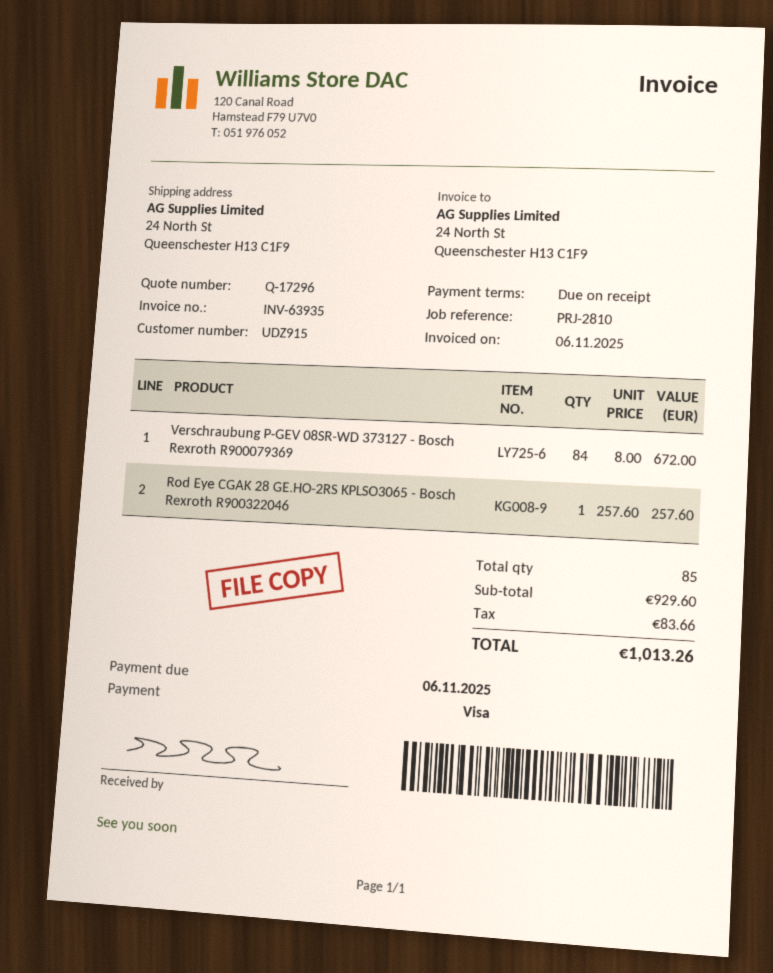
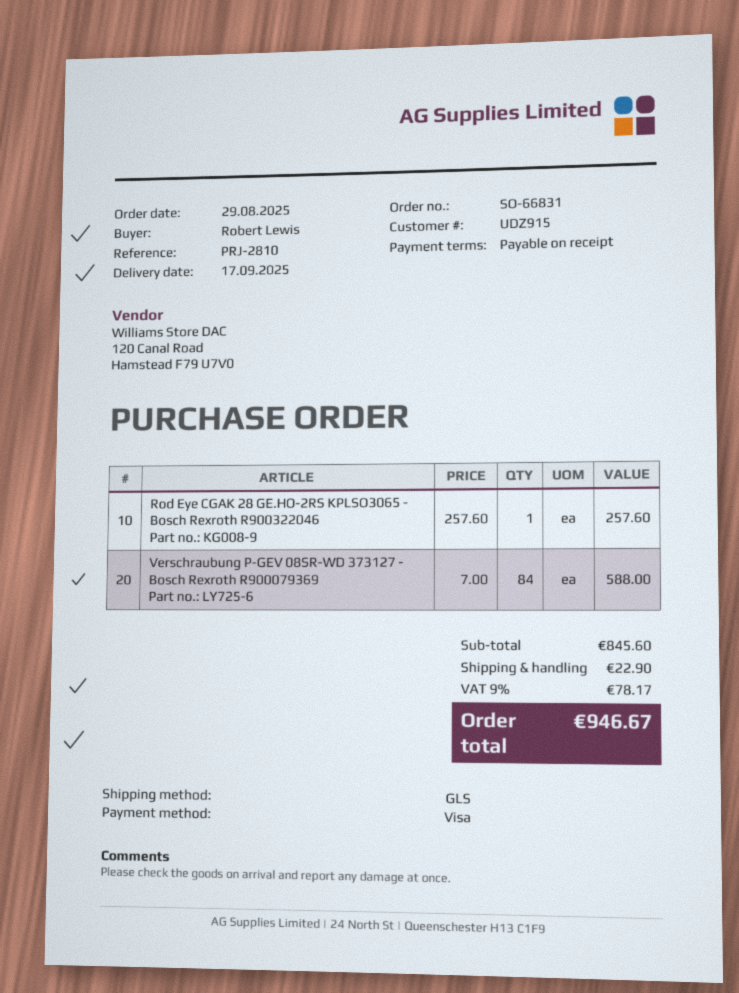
Verschraubung P-GEV 08SR-WD 373127 - Bosch Rexroth R900079369: 84 x 8.00 = 672.00 -> 84 x 7.00 = 588.00
subtotal: 929.60 -> 845.60
shipping: none -> 22.90
tax: 83.66 -> 78.17
total: 1013.26 -> 946.67

